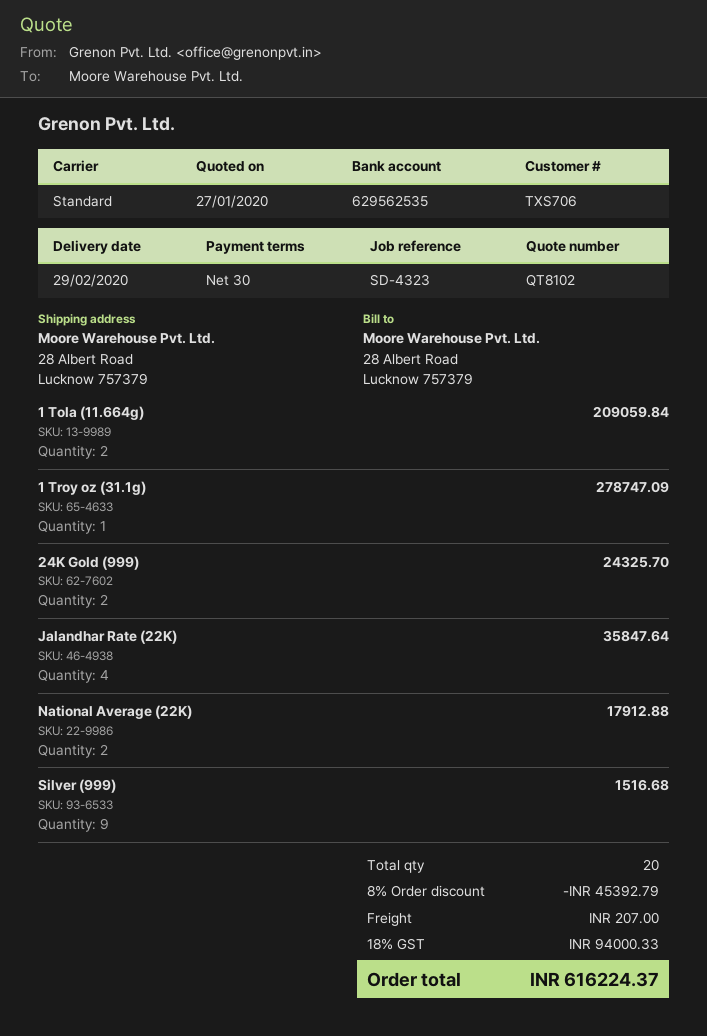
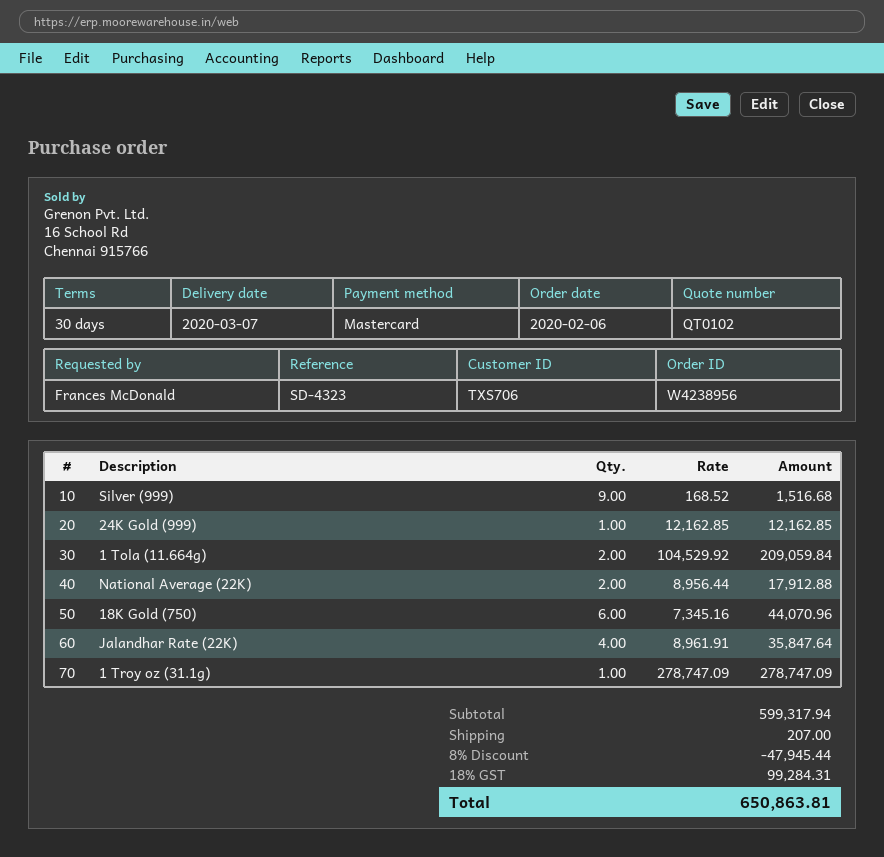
quote number: QT8102 -> QT0102
delivery date: 2020-02-29 -> 2020-03-07
24K Gold (999): 2 for 24325.70 -> 1 for 12162.85
18K Gold (750): none -> 6 for 44070.96
discount: 8% = 45392.79 -> 8% = 47945.44
tax: 18% = 94000.33 -> 18% = 99284.31
total: 616224.37 -> 650863.81

